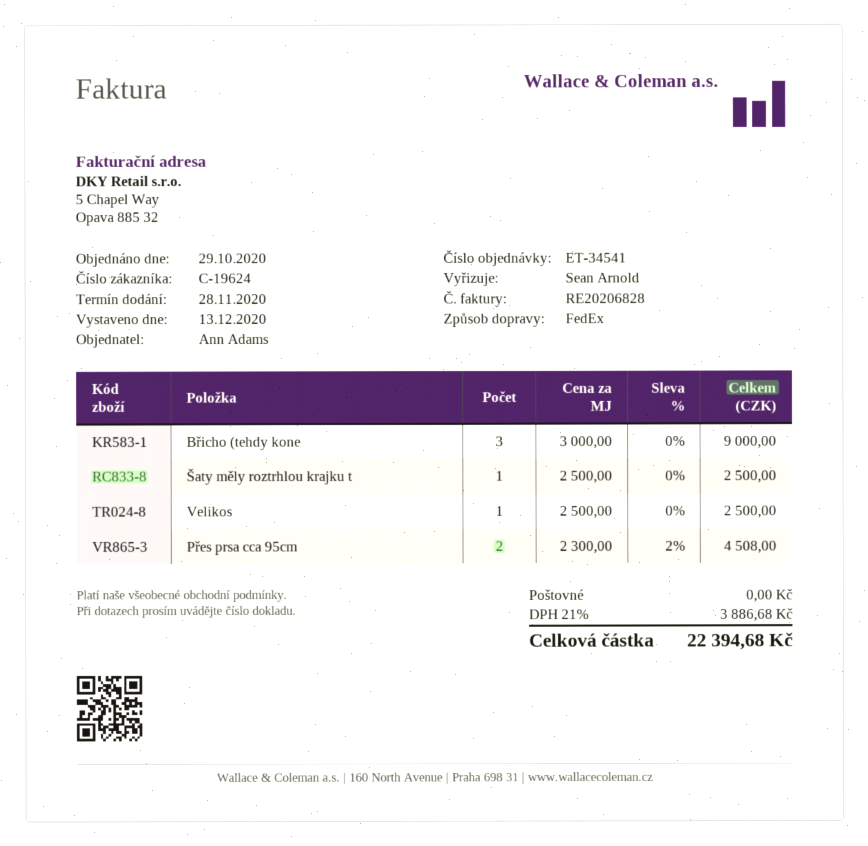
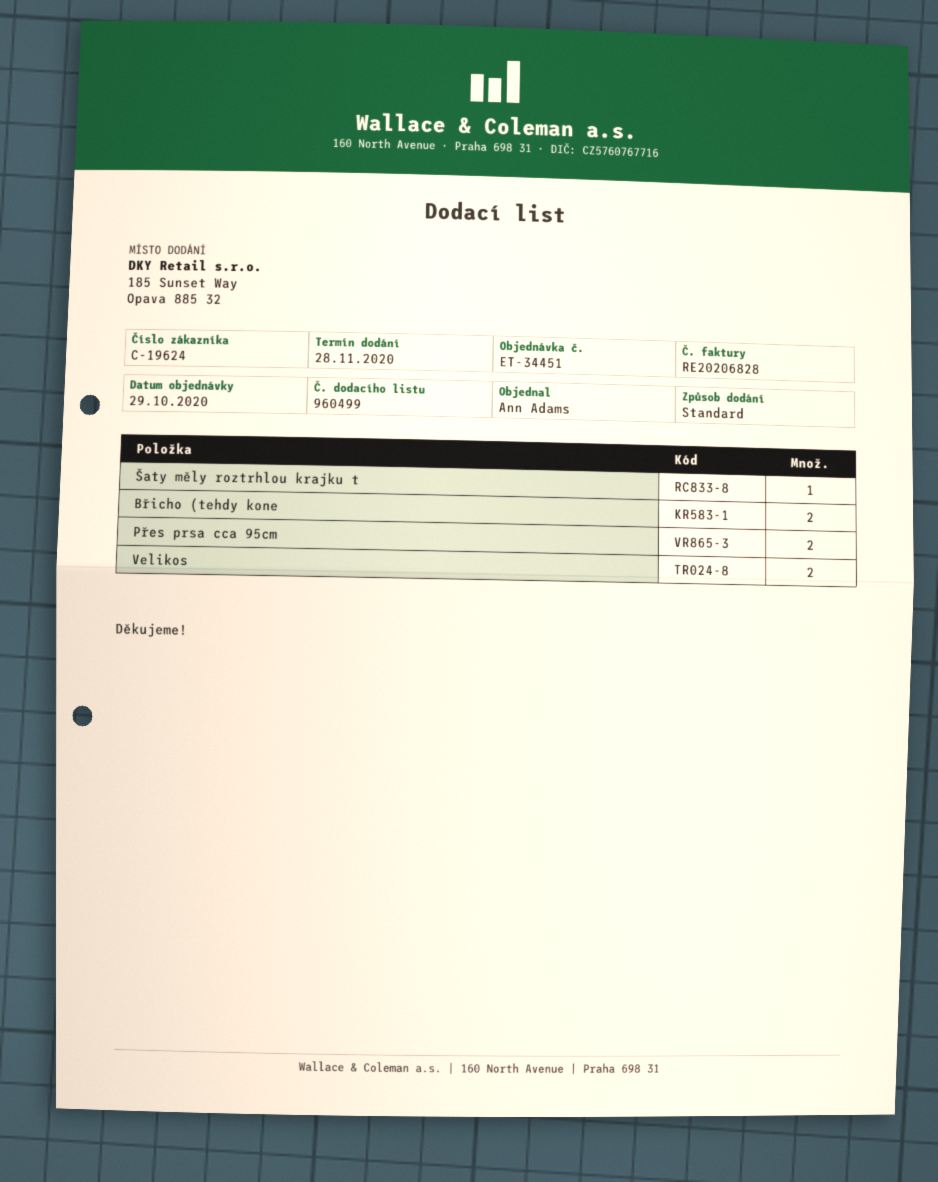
order number: ET-34541 -> ET-34451
shipping method: FedEx -> standard
Břicho (tehdy kone: 3 -> 2
Velikos: 1 -> 2

